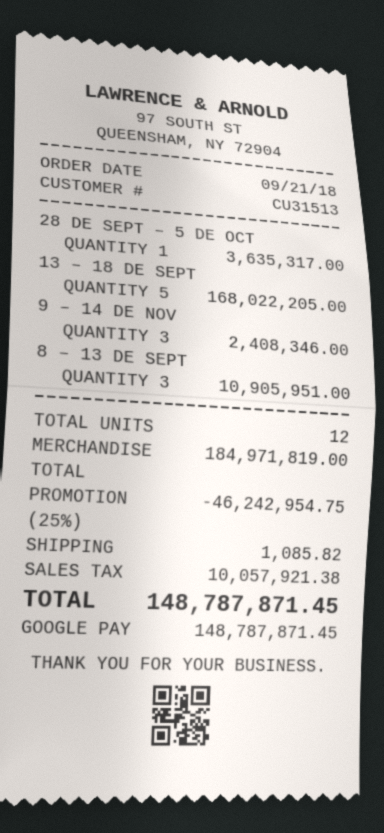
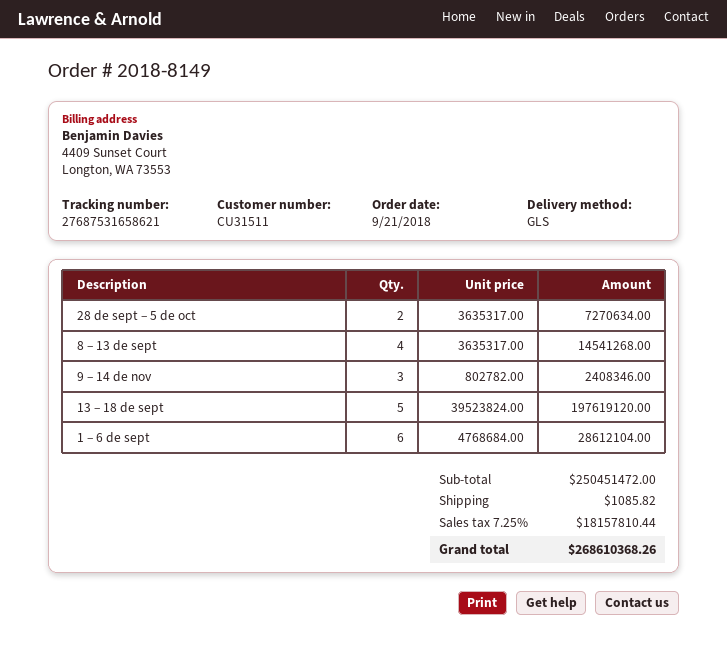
customer number: CU31513 -> CU31511
28 DE SEPT – 5 DE OCT: 1 for 3635317.00 -> 2 for 7270634.00
13 – 18 DE SEPT: 5 for 168022205.00 -> 5 for 197619120.00
8 – 13 DE SEPT: 3 for 10905951.00 -> 4 for 14541268.00
1 – 6 de sept: none -> 6 for 28612104.00
subtotal: 184971819.00 -> 250451472.00
discount: 25% = 46242954.75 -> none
tax: 10057921.38 -> 18157810.44
total: 148787871.45 -> 268610368.26

